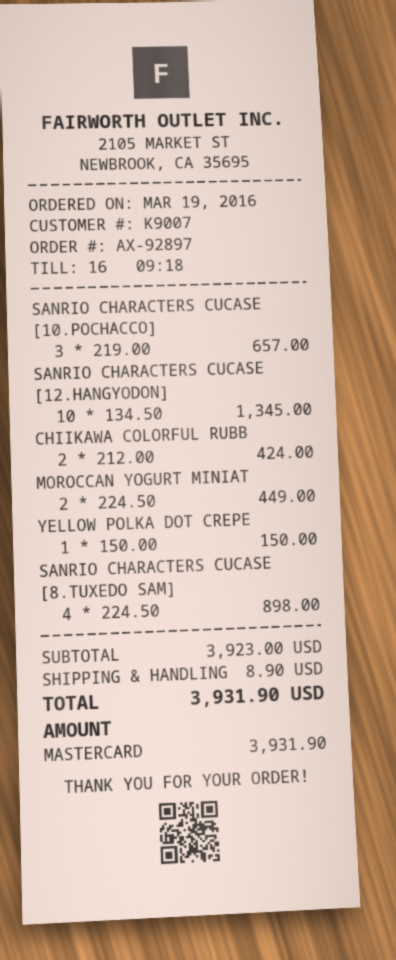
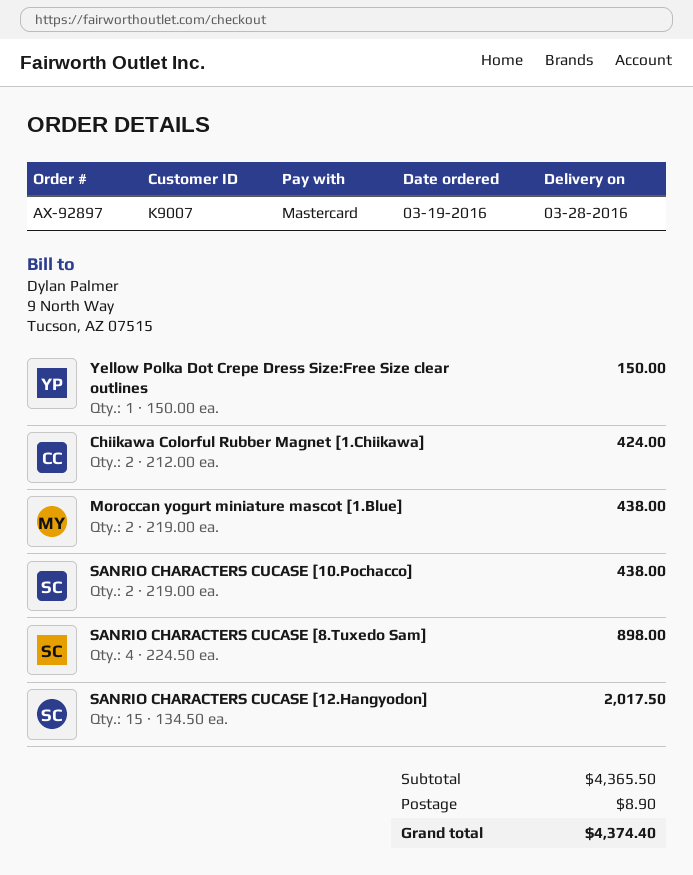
SANRIO CHARACTERS CUCASE [10.POCHACCO]: 3 x 219.00 = 657.00 -> 2 x 219.00 = 438.00
SANRIO CHARACTERS CUCASE [12.HANGYODON]: 10 x 134.50 = 1345.00 -> 15 x 134.50 = 2017.50
MOROCCAN YOGURT MINIAT: 2 x 224.50 = 449.00 -> 2 x 219.00 = 438.00
subtotal: 3923.00 -> 4365.50
total: 3931.90 -> 4374.40

